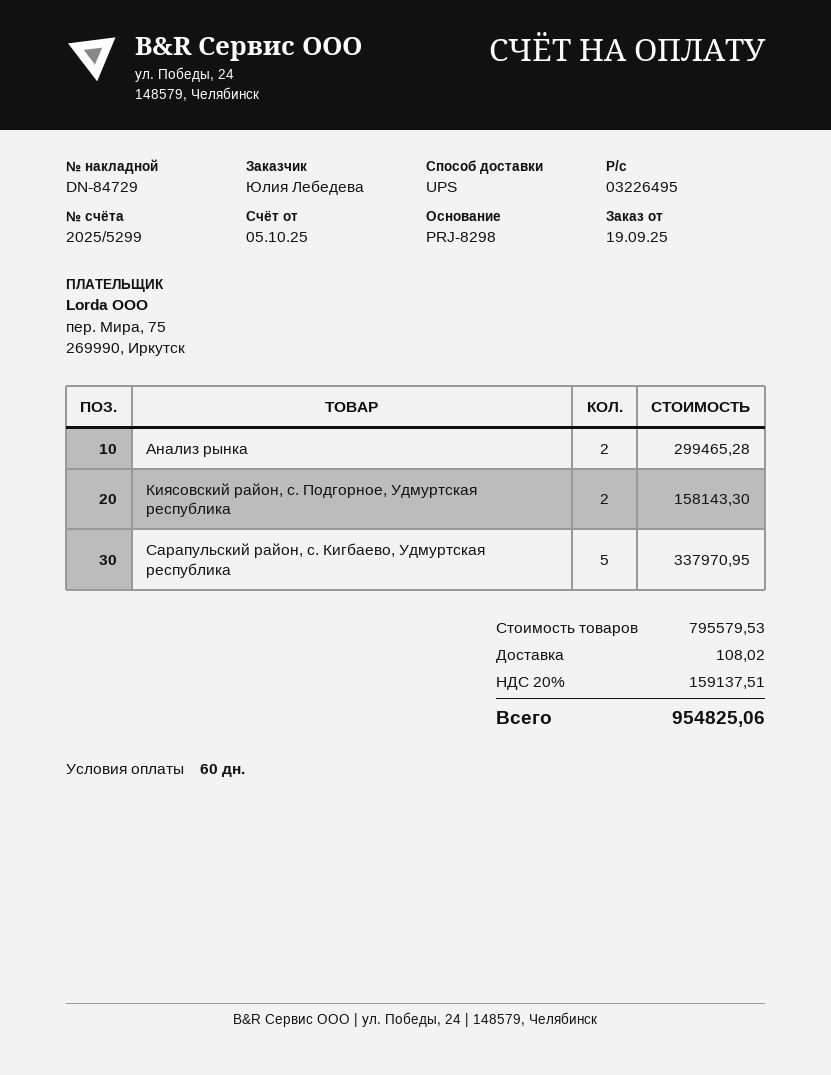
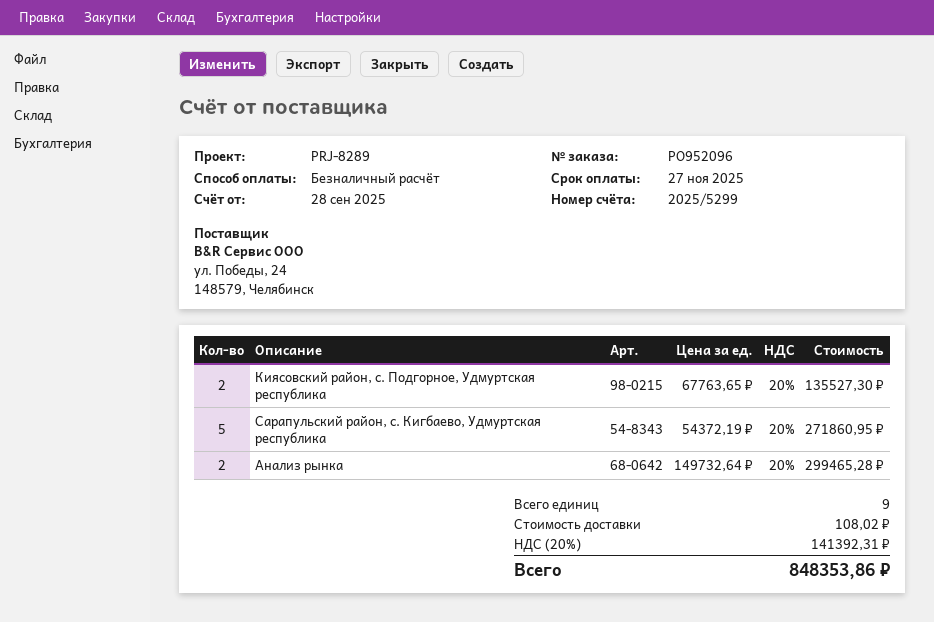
invoice date: 2025-10-05 -> 2025-09-28
reference: PRJ-8298 -> PRJ-8289
Киясовский район, с. Подгорное, Удмуртская республика: 2 for 158143.30 -> 2 for 135527.30
Сарапульский район, с. Кигбаево, Удмуртская республика: 5 for 337970.95 -> 5 for 271860.95
tax: 20% = 159137.51 -> 20% = 141392.31
total: 954825.06 -> 848353.86

